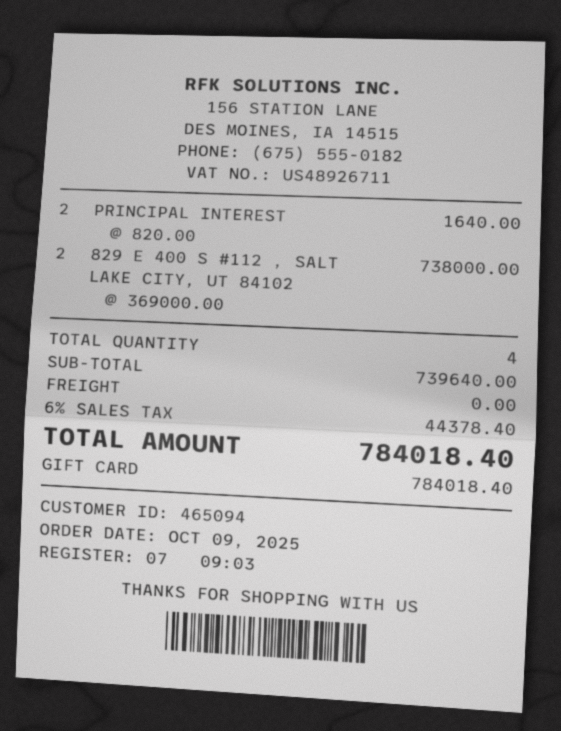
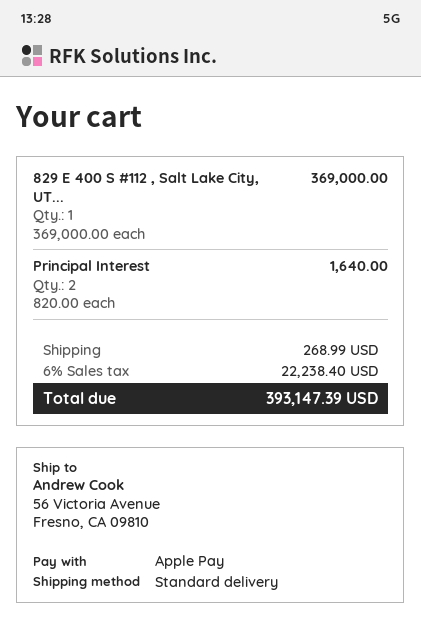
payment method: gift card -> Apple Pay
829 E 400 S #112 , SALT LAKE CITY, UT 84102: 2 x 369000.00 = 738000.00 -> 1 x 369000.00 = 369000.00
shipping: 0.00 -> 268.99
tax: 6% = 44378.40 -> 6% = 22238.40
total: 784018.40 -> 393147.39

